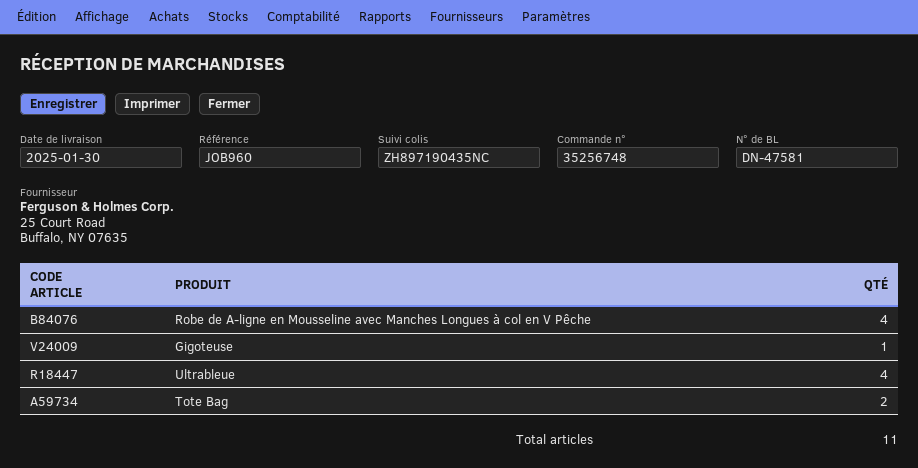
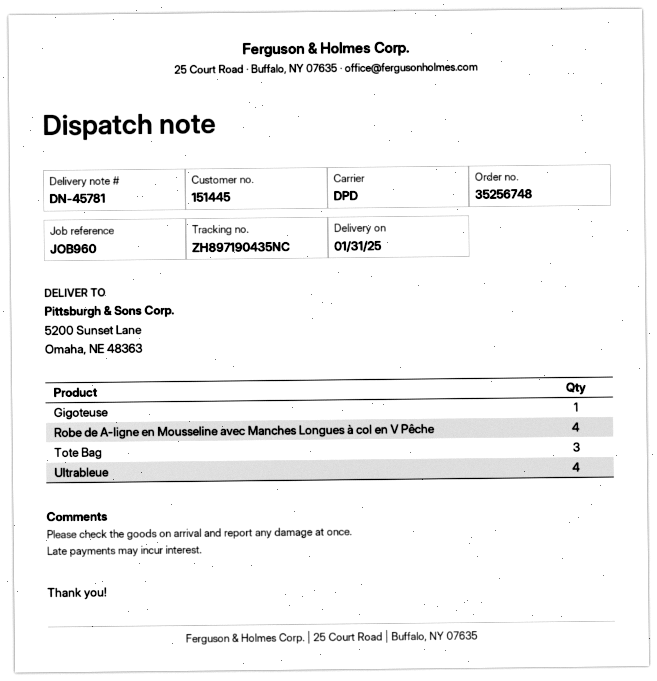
delivery note number: DN-47581 -> DN-45781
delivery date: 2025-01-30 -> 2025-01-31
Tote Bag: 2 -> 3

